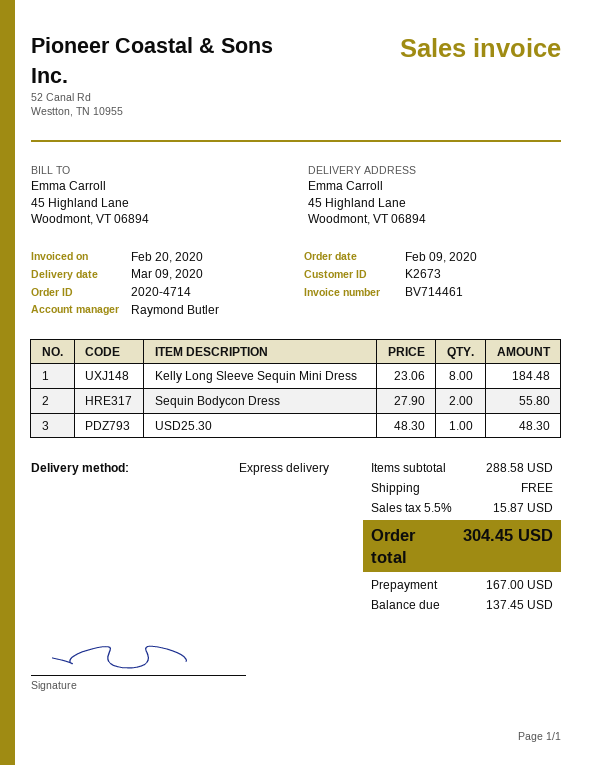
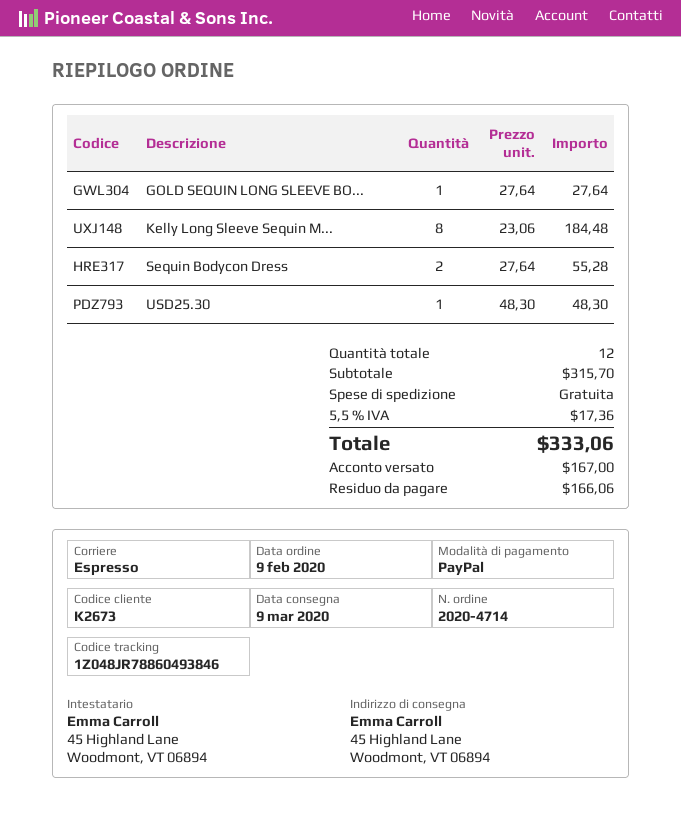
Sequin Bodycon Dress: 2 x 27.90 = 55.80 -> 2 x 27.64 = 55.28
GOLD SEQUIN LONG SLEEVE BO...: none -> 1 x 27.64 = 27.64
subtotal: 288.58 -> 315.70
tax: 5.5% = 15.87 -> 5.5% = 17.36
total: 304.45 -> 333.06
balance: 137.45 -> 166.06

